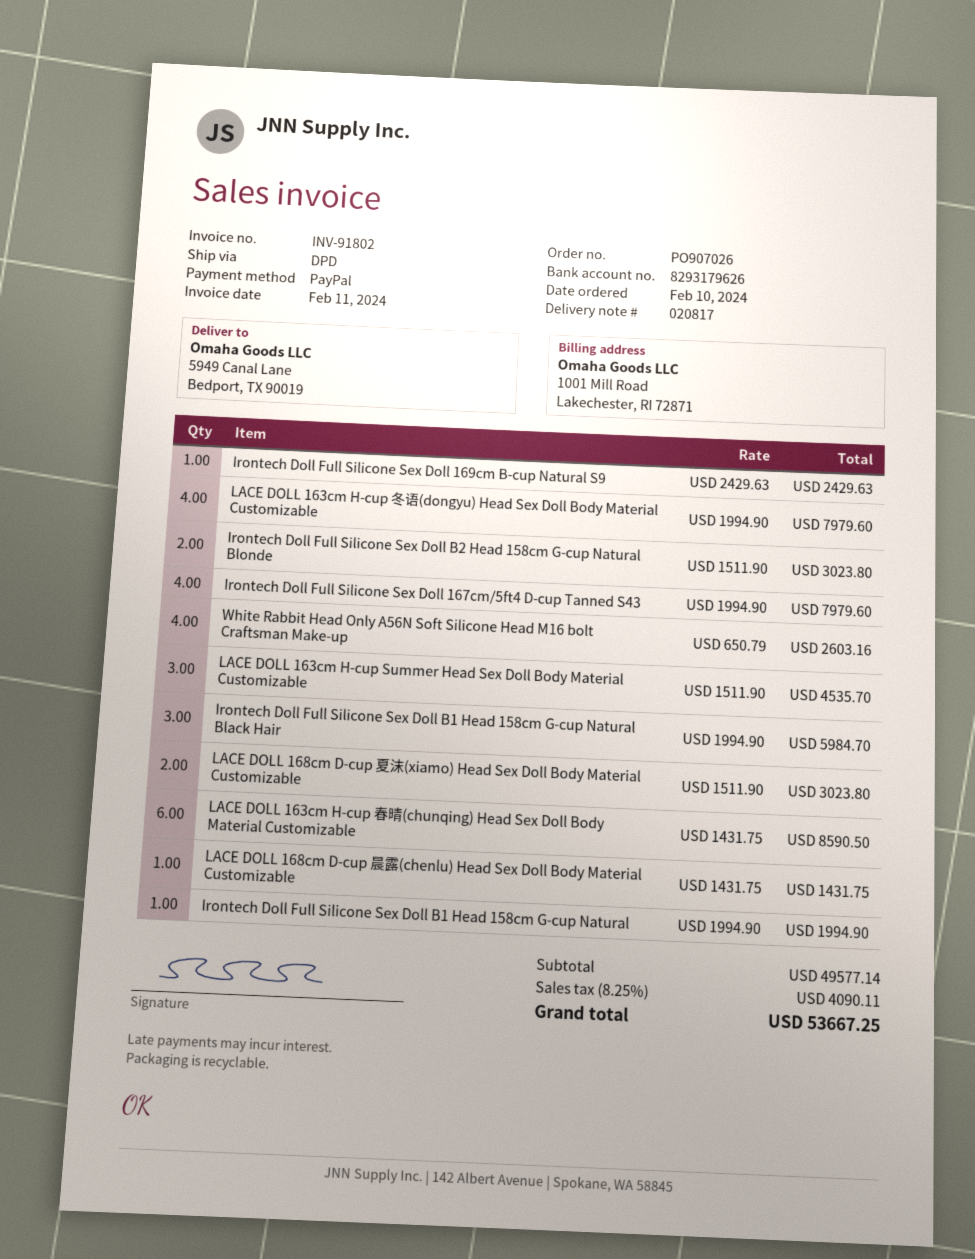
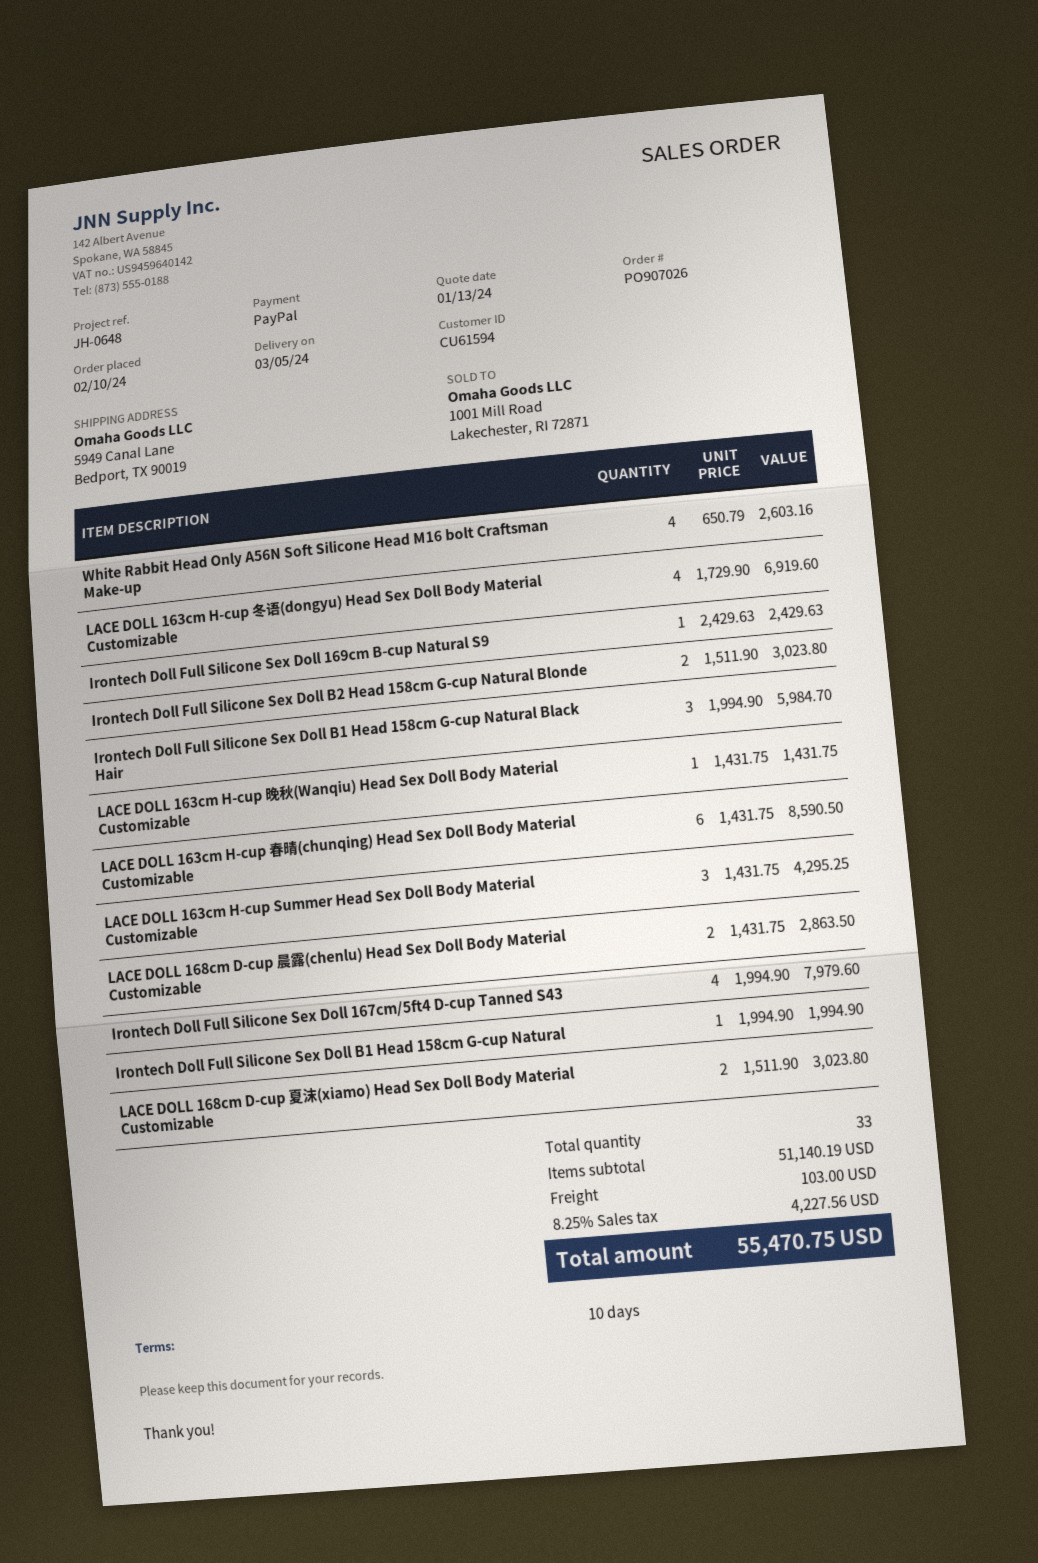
LACE DOLL 163cm H-cup 冬语(dongyu) Head Sex Doll Body Material Customizable: 4 x 1994.90 = 7979.60 -> 4 x 1729.90 = 6919.60
LACE DOLL 163cm H-cup Summer Head Sex Doll Body Material Customizable: 3 x 1511.90 = 4535.70 -> 3 x 1431.75 = 4295.25
LACE DOLL 168cm D-cup 晨露(chenlu) Head Sex Doll Body Material Customizable: 1 x 1431.75 = 1431.75 -> 2 x 1431.75 = 2863.50
LACE DOLL 163cm H-cup 晚秋(Wanqiu) Head Sex Doll Body Material Customizable: none -> 1 x 1431.75 = 1431.75
subtotal: 49577.14 -> 51140.19
shipping: none -> 103.00
tax: 8.25% = 4090.11 -> 8.25% = 4227.56
total: 53667.25 -> 55470.75

